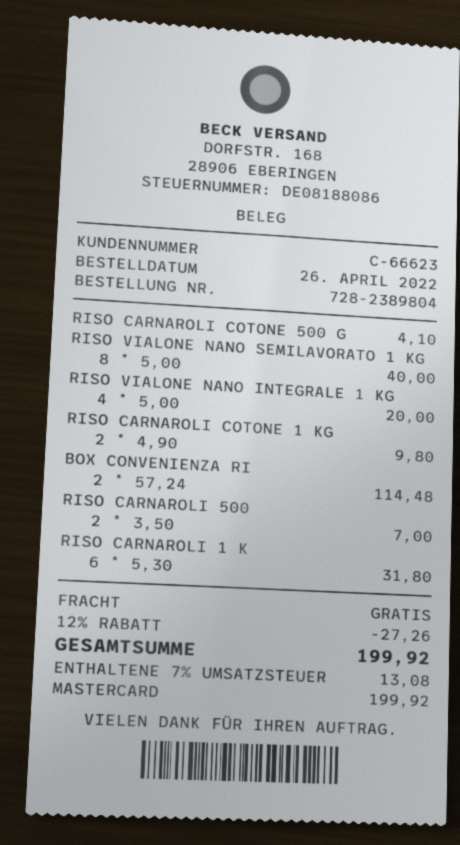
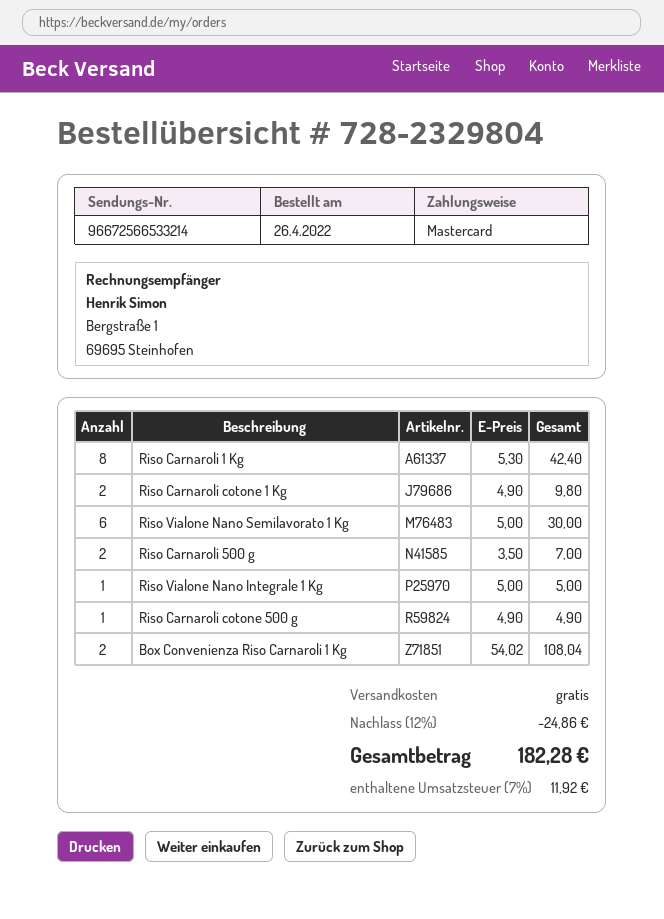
order number: 728-2389804 -> 728-2329804
RISO CARNAROLI COTONE 500 G: 1 x 4.10 = 4.10 -> 1 x 4.90 = 4.90
RISO VIALONE NANO SEMILAVORATO 1 KG: 8 x 5.00 = 40.00 -> 6 x 5.00 = 30.00
RISO VIALONE NANO INTEGRALE 1 KG: 4 x 5.00 = 20.00 -> 1 x 5.00 = 5.00
BOX CONVENIENZA RI: 2 x 57.24 = 114.48 -> 2 x 54.02 = 108.04
RISO CARNAROLI 1 K: 6 x 5.30 = 31.80 -> 8 x 5.30 = 42.40
discount: 12% = 27.26 -> 12% = 24.86
tax: 7% = 13.08 -> 7% = 11.92
total: 199.92 -> 182.28

